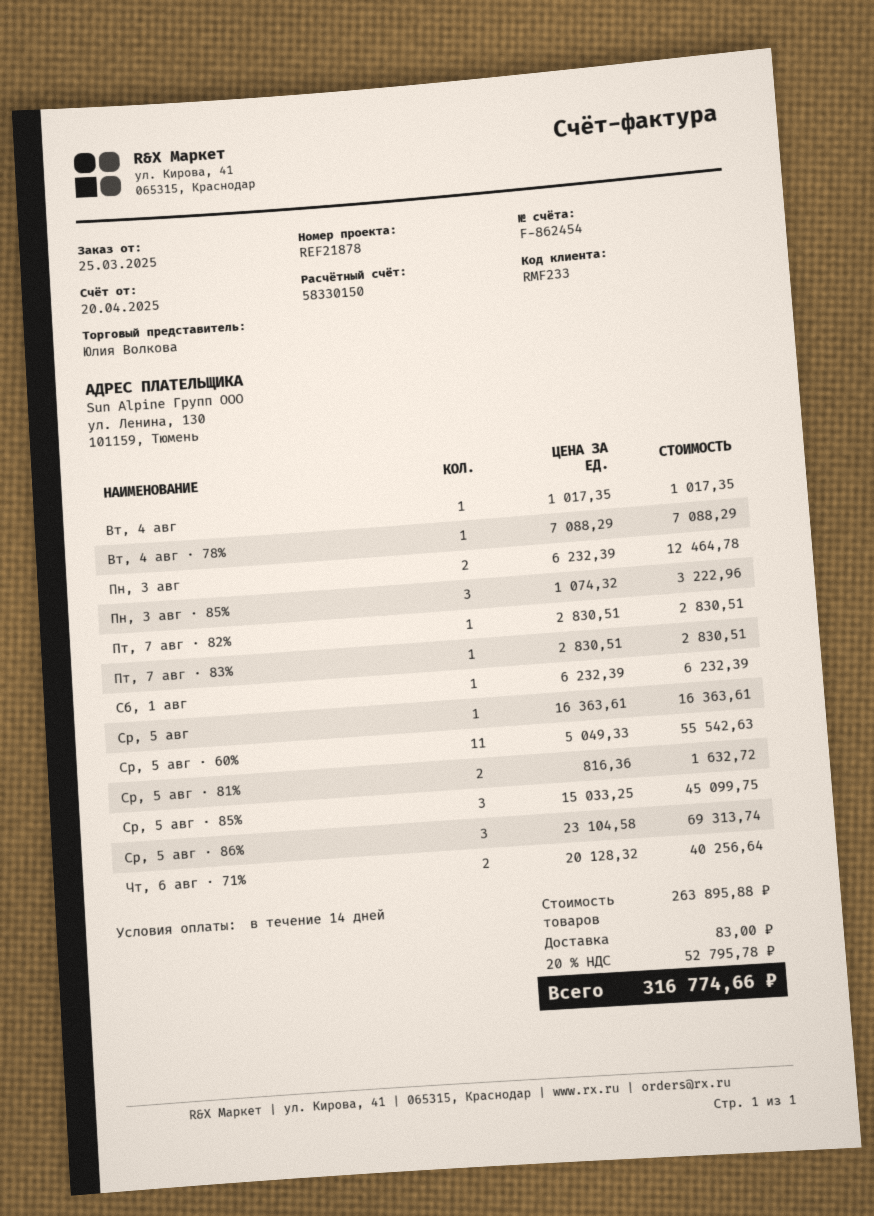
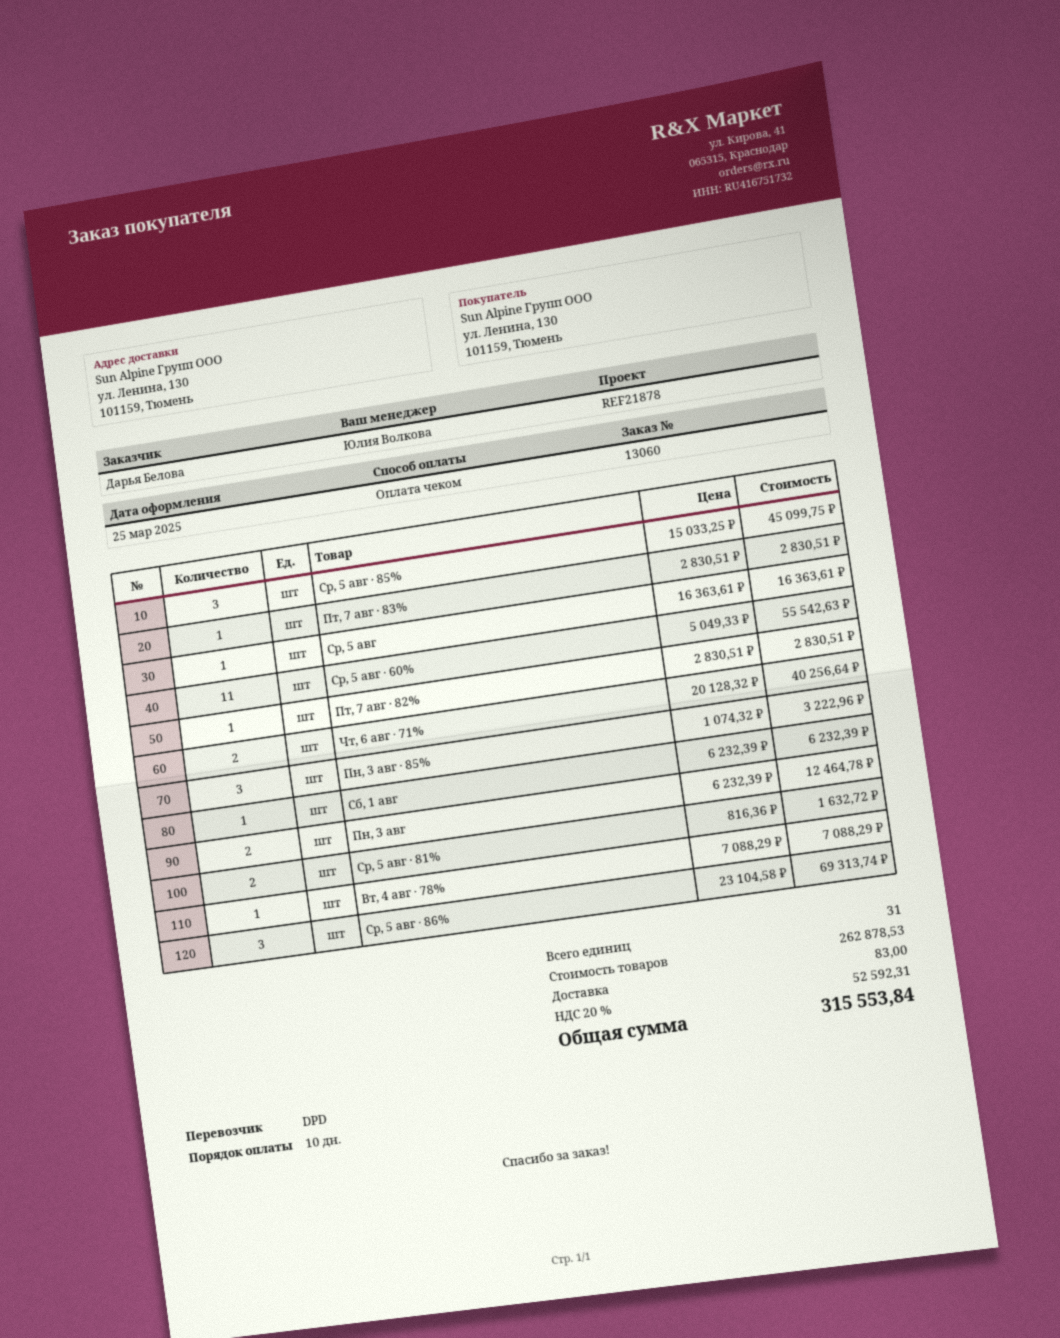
payment terms: 14 days -> 10 days
Вт, 4 авг: 1 x 1017.35 = 1017.35 -> none
subtotal: 263895.88 -> 262878.53
tax: 20% = 52795.78 -> 20% = 52592.31
total: 316774.66 -> 315553.84

